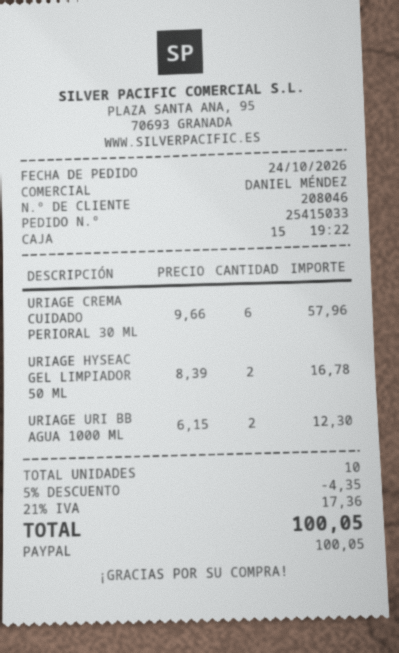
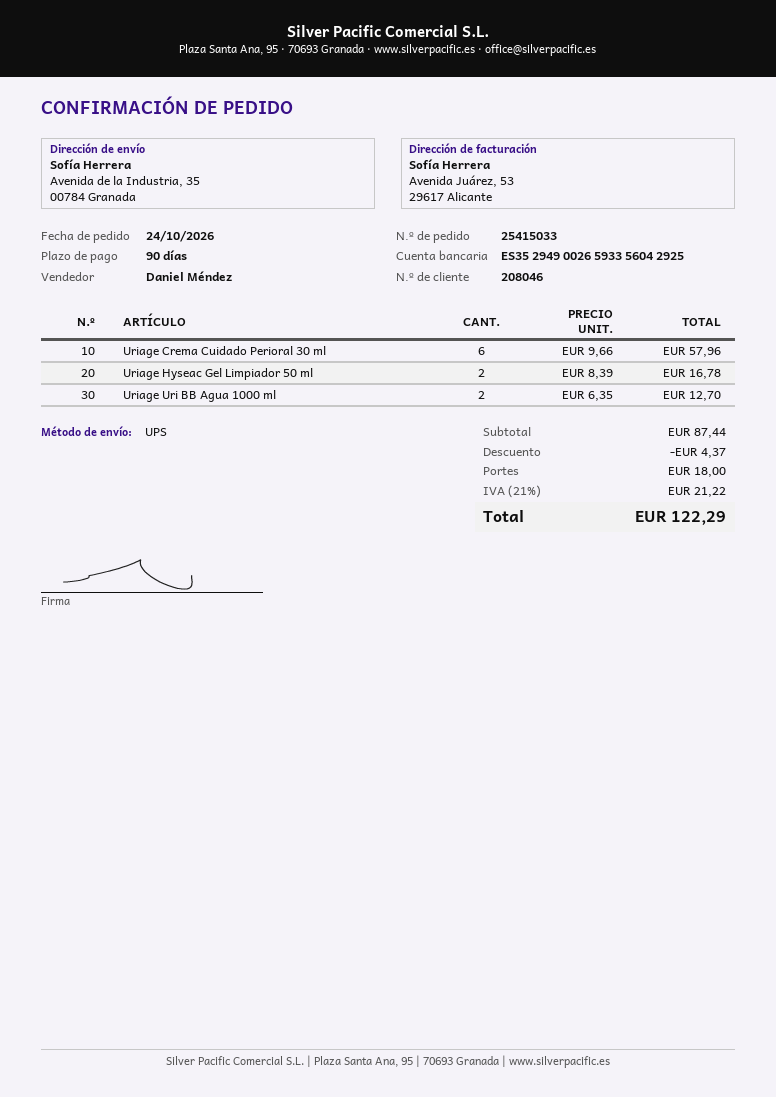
URIAGE URI BB AGUA 1000 ML: 2 x 6.15 = 12.30 -> 2 x 6.35 = 12.70
discount: 4.35 -> 4.37
shipping: none -> 18.00
tax: 21% = 17.36 -> 21% = 21.22
total: 100.05 -> 122.29

